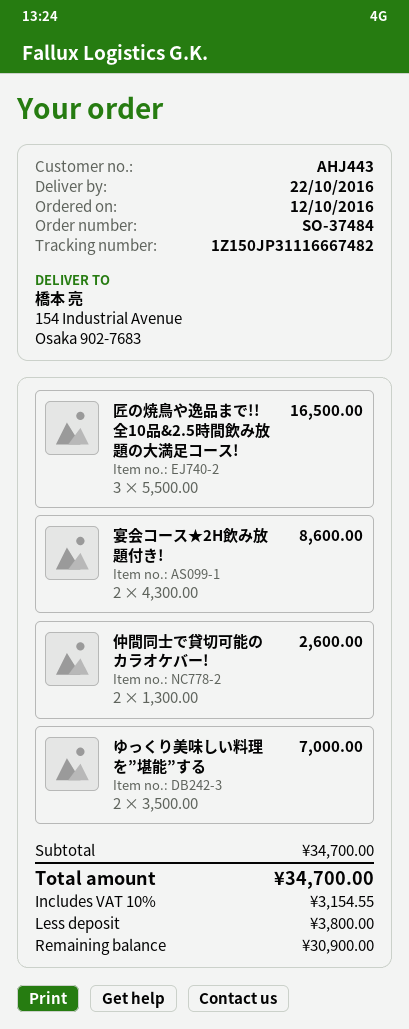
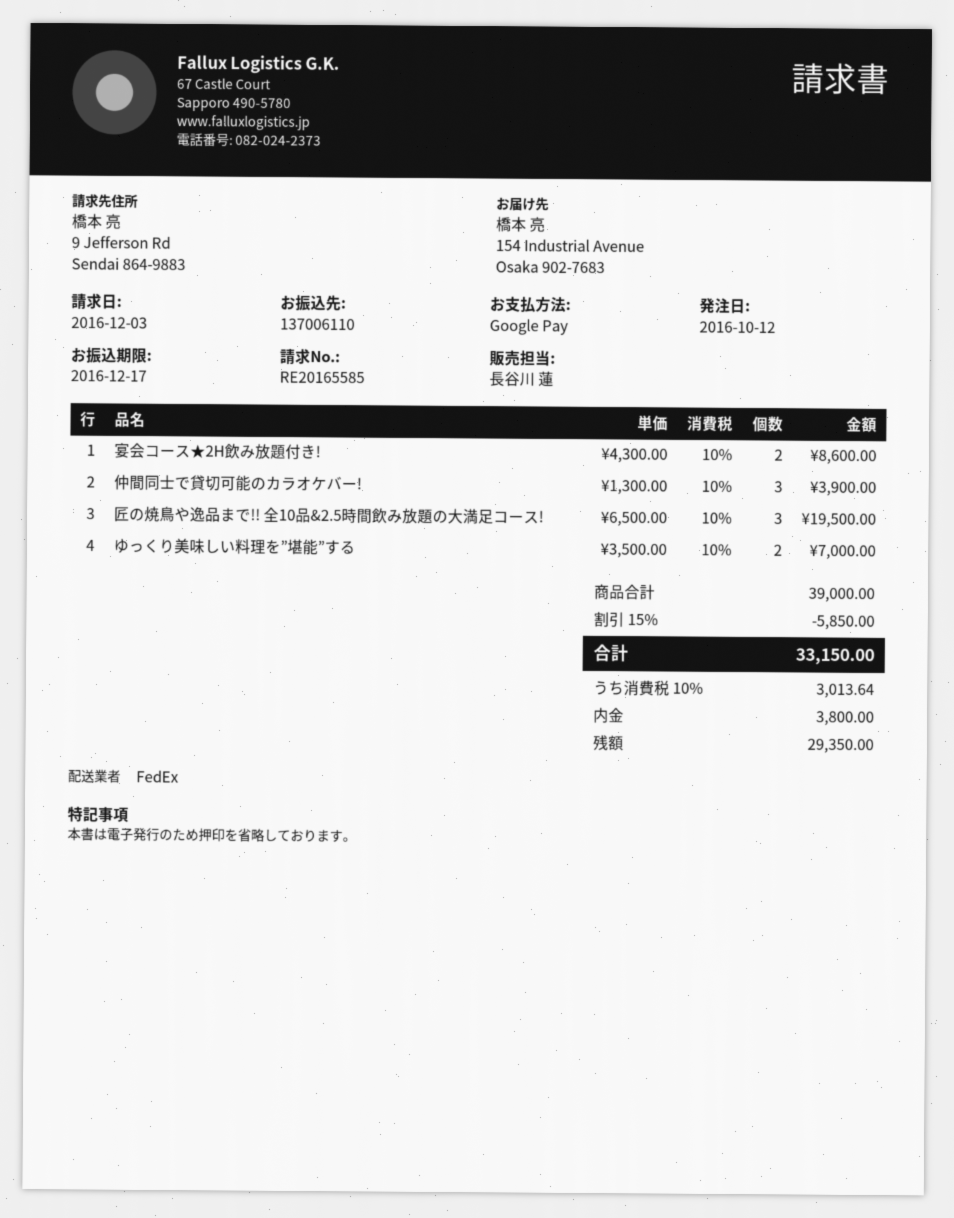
匠の焼鳥や逸品まで!! 全10品&2.5時間飲み放題の大満足コース!: 3 x 5500.00 = 16500.00 -> 3 x 6500.00 = 19500.00
仲間同士で貸切可能のカラオケバー!: 2 x 1300.00 = 2600.00 -> 3 x 1300.00 = 3900.00
subtotal: 34700.00 -> 39000.00
discount: none -> 15% = 5850.00
tax: 10% = 3154.55 -> 10% = 3013.64
total: 34700.00 -> 33150.00
balance: 30900.00 -> 29350.00

